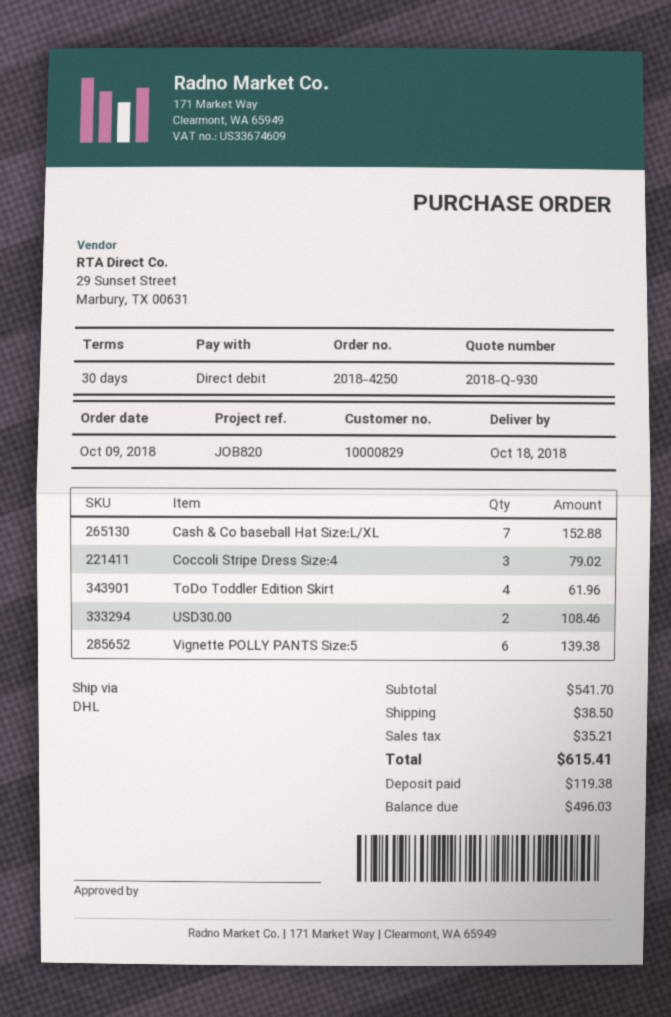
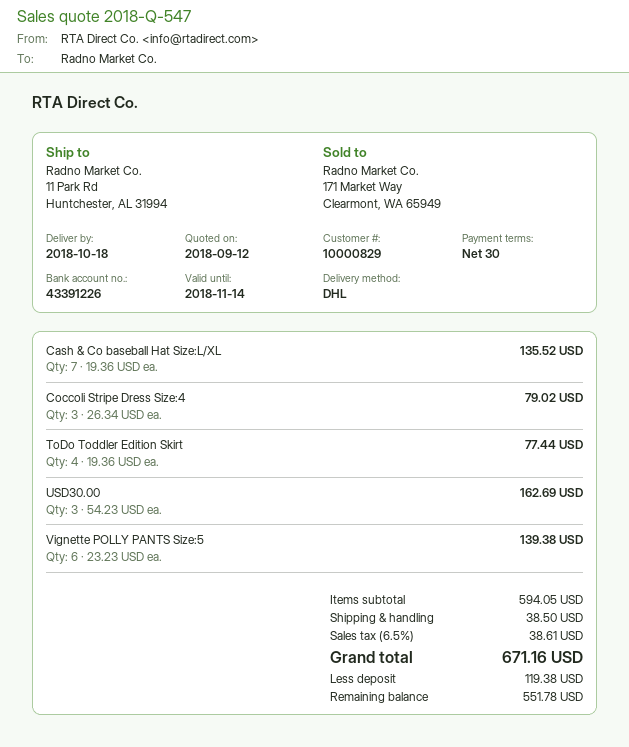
quote number: 2018-Q-930 -> 2018-Q-547
Cash & Co baseball Hat Size:L/XL: 7 for 152.88 -> 7 for 135.52
ToDo Toddler Edition Skirt: 4 for 61.96 -> 4 for 77.44
USD30.00: 2 for 108.46 -> 3 for 162.69
subtotal: 541.70 -> 594.05
tax: 35.21 -> 38.61
total: 615.41 -> 671.16
balance: 496.03 -> 551.78

